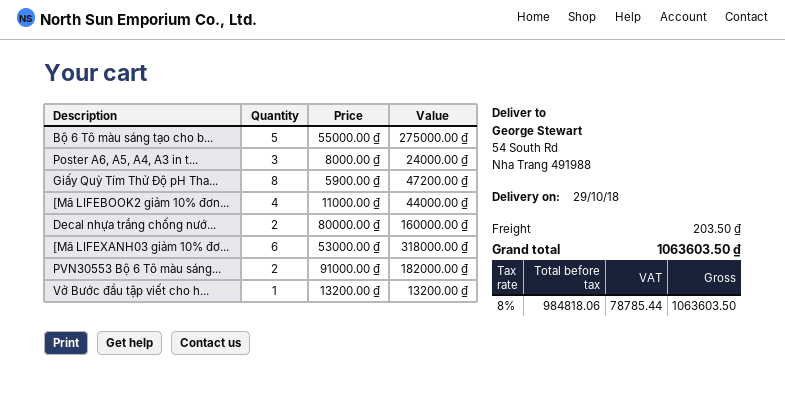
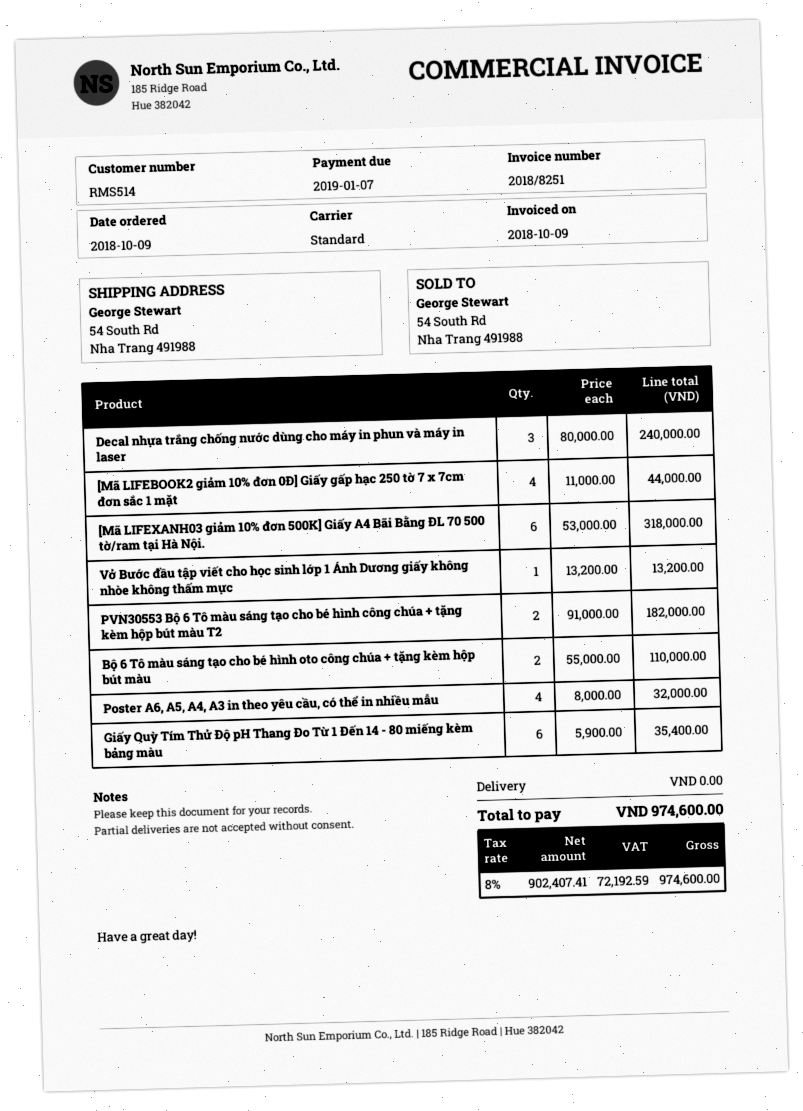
Bộ 6 Tô màu sáng tạo cho b...: 5 x 55000.00 = 275000.00 -> 2 x 55000.00 = 110000.00
Poster A6, A5, A4, A3 in t...: 3 x 8000.00 = 24000.00 -> 4 x 8000.00 = 32000.00
Giấy Quỳ Tím Thử Độ pH Tha...: 8 x 5900.00 = 47200.00 -> 6 x 5900.00 = 35400.00
Decal nhựa trắng chống nướ...: 2 x 80000.00 = 160000.00 -> 3 x 80000.00 = 240000.00
shipping: 203.50 -> 0.00
net: 984818.06 -> 902407.41
tax: 8% = 78785.44 -> 8% = 72192.59
total: 1063603.50 -> 974600.00

